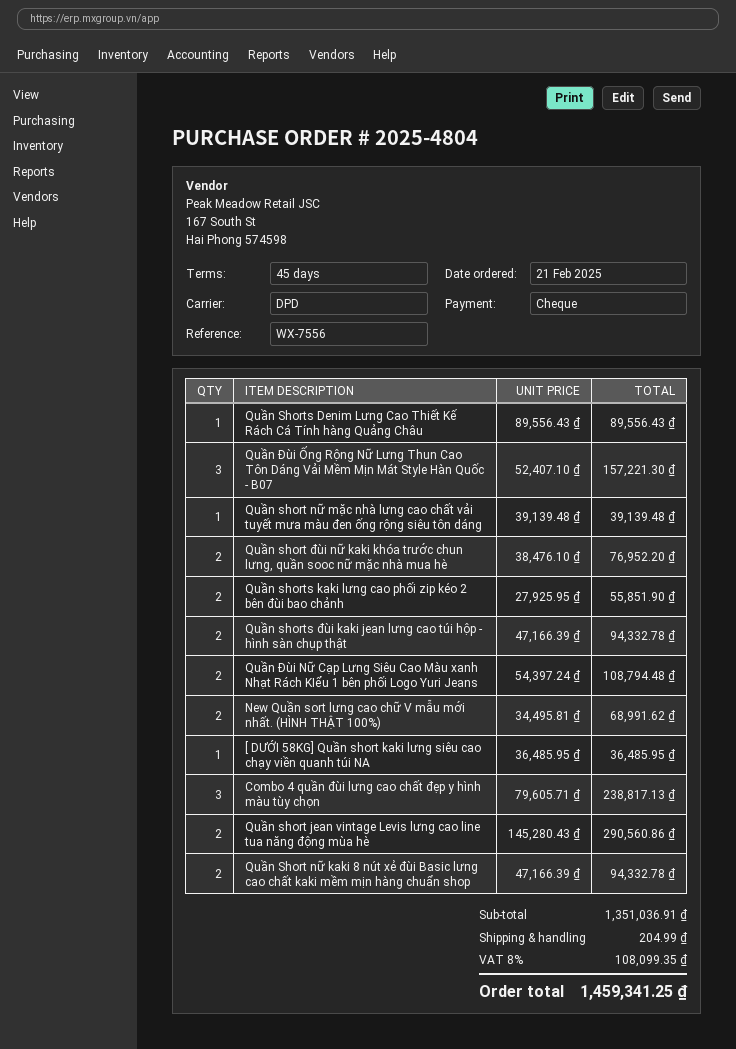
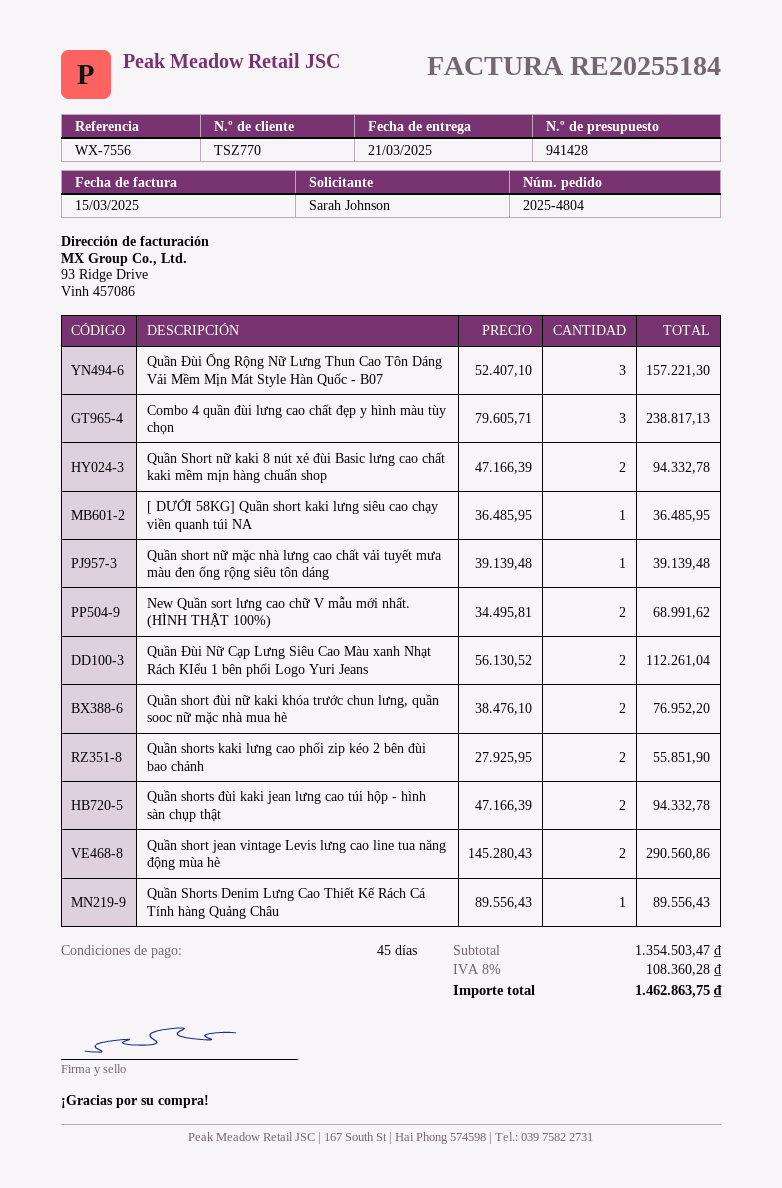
Quần Đùi Nữ Cạp Lưng Siêu Cao Màu xanh Nhạt Rách KIểu 1 bên phối Logo Yuri Jeans: 2 x 54397.24 = 108794.48 -> 2 x 56130.52 = 112261.04
subtotal: 1351036.91 -> 1354503.47
shipping: 204.99 -> none
tax: 8% = 108099.35 -> 8% = 108360.28
total: 1459341.25 -> 1462863.75

